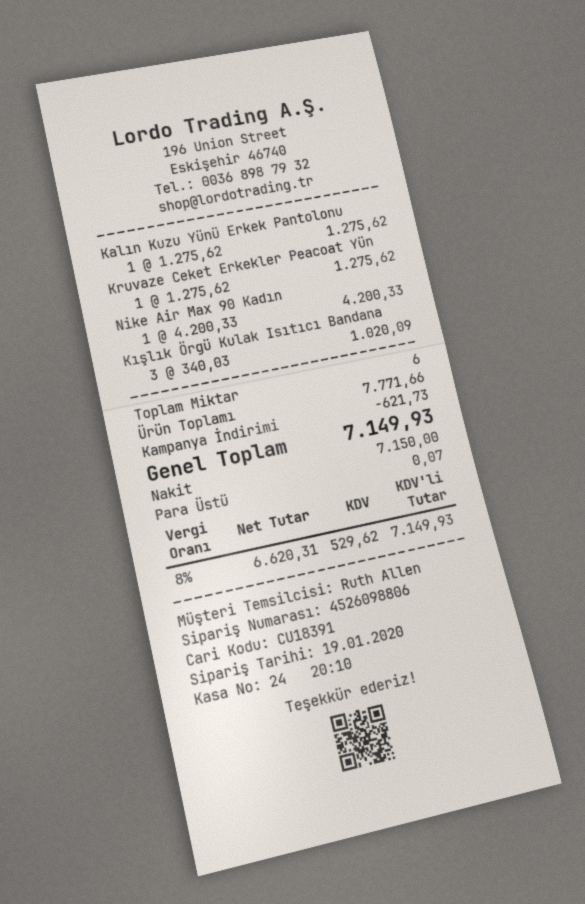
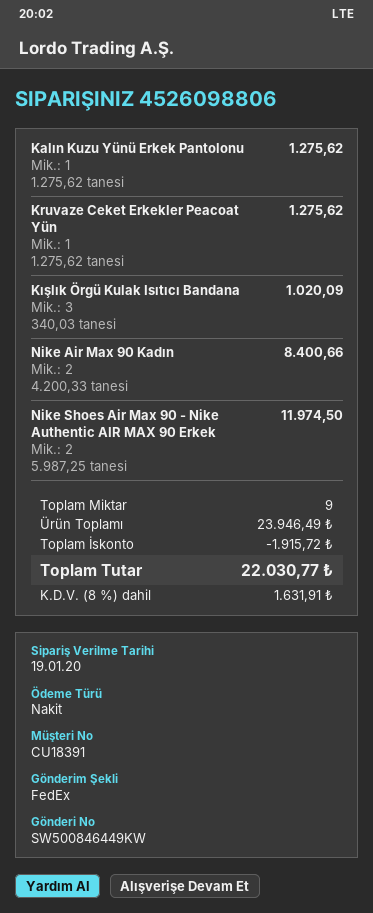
Nike Air Max 90 Kadın: 1 x 4200.33 = 4200.33 -> 2 x 4200.33 = 8400.66
Nike Shoes Air Max 90 - Nike Authentic AIR MAX 90 Erkek: none -> 2 x 5987.25 = 11974.50
total quantity: 6 -> 9
subtotal: 7771.66 -> 23946.49
discount: 621.73 -> 1915.72
tax: 8% = 529.62 -> 8% = 1631.91
total: 7149.93 -> 22030.77

